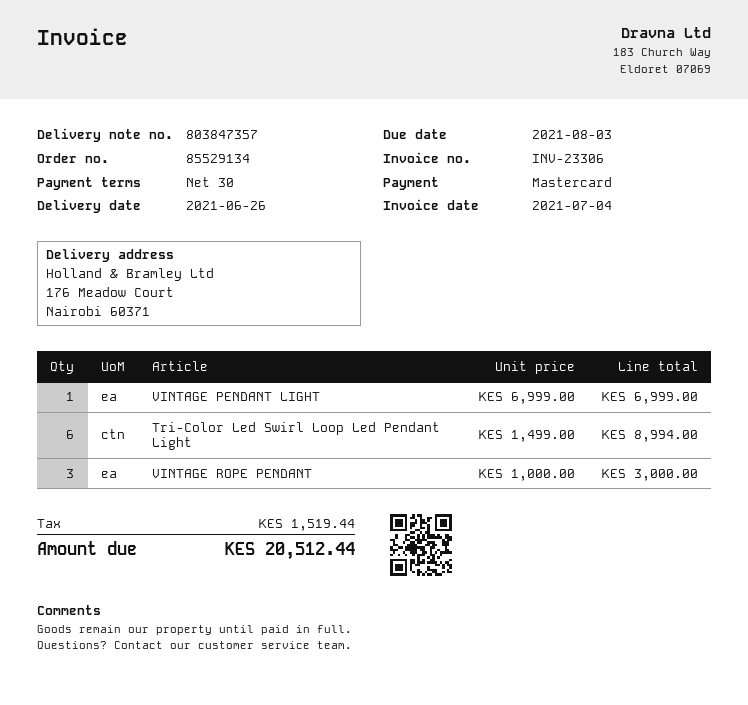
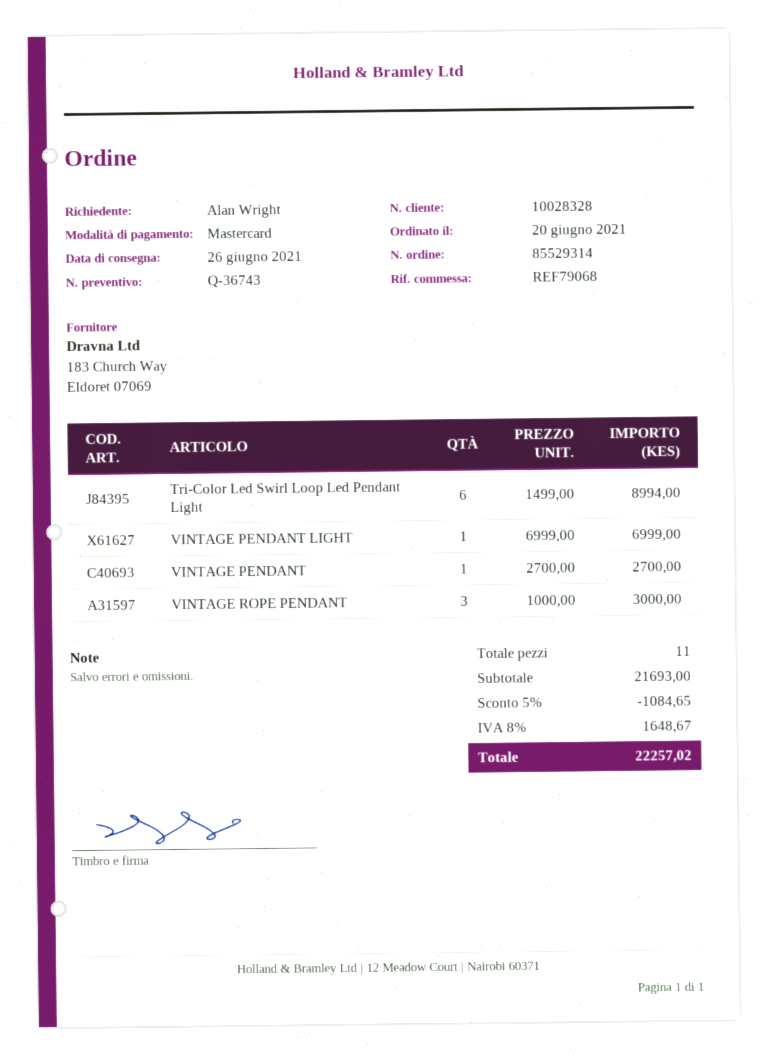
order number: 85529134 -> 85529314
VINTAGE PENDANT: none -> 1 x 2700.00 = 2700.00
discount: none -> 5% = 1084.65
tax: 1519.44 -> 1648.67
total: 20512.44 -> 22257.02

